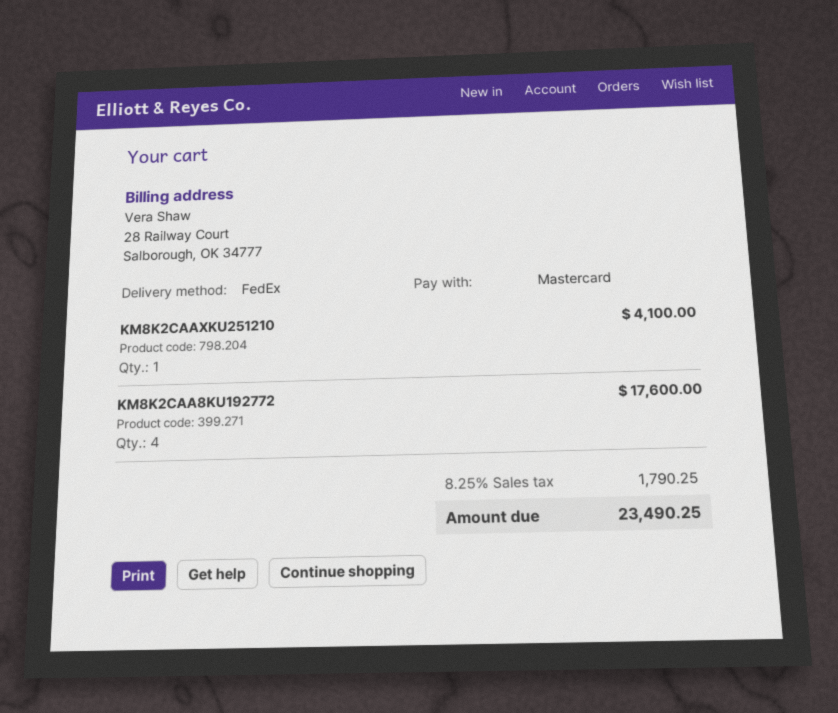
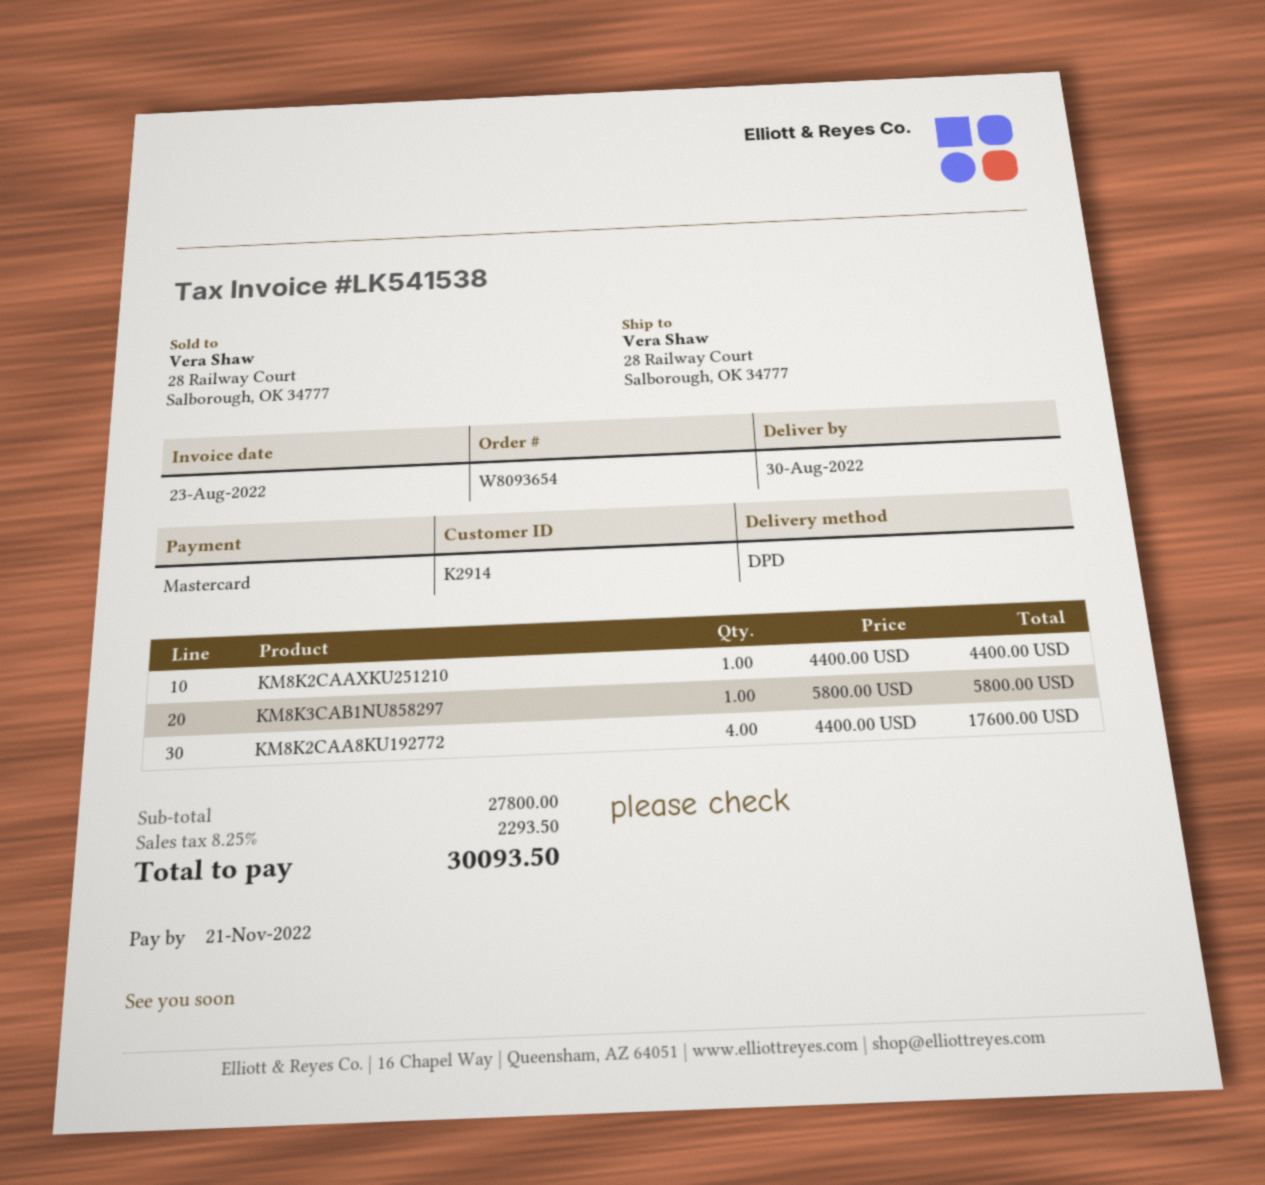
shipping method: FedEx -> DPD
KM8K2CAAXKU251210: 1 for 4100.00 -> 1 for 4400.00
KM8K3CAB1NU858297: none -> 1 for 5800.00
tax: 8.25% = 1790.25 -> 8.25% = 2293.50
total: 23490.25 -> 30093.50

